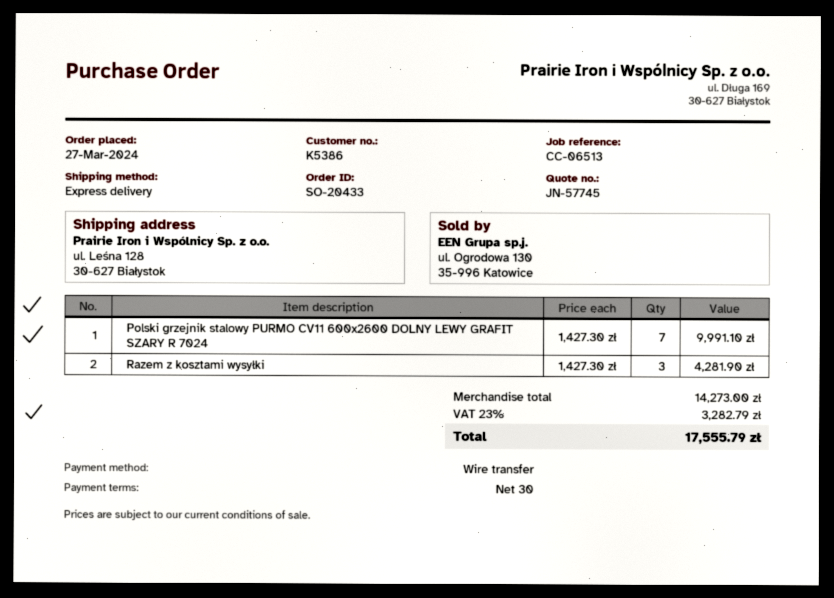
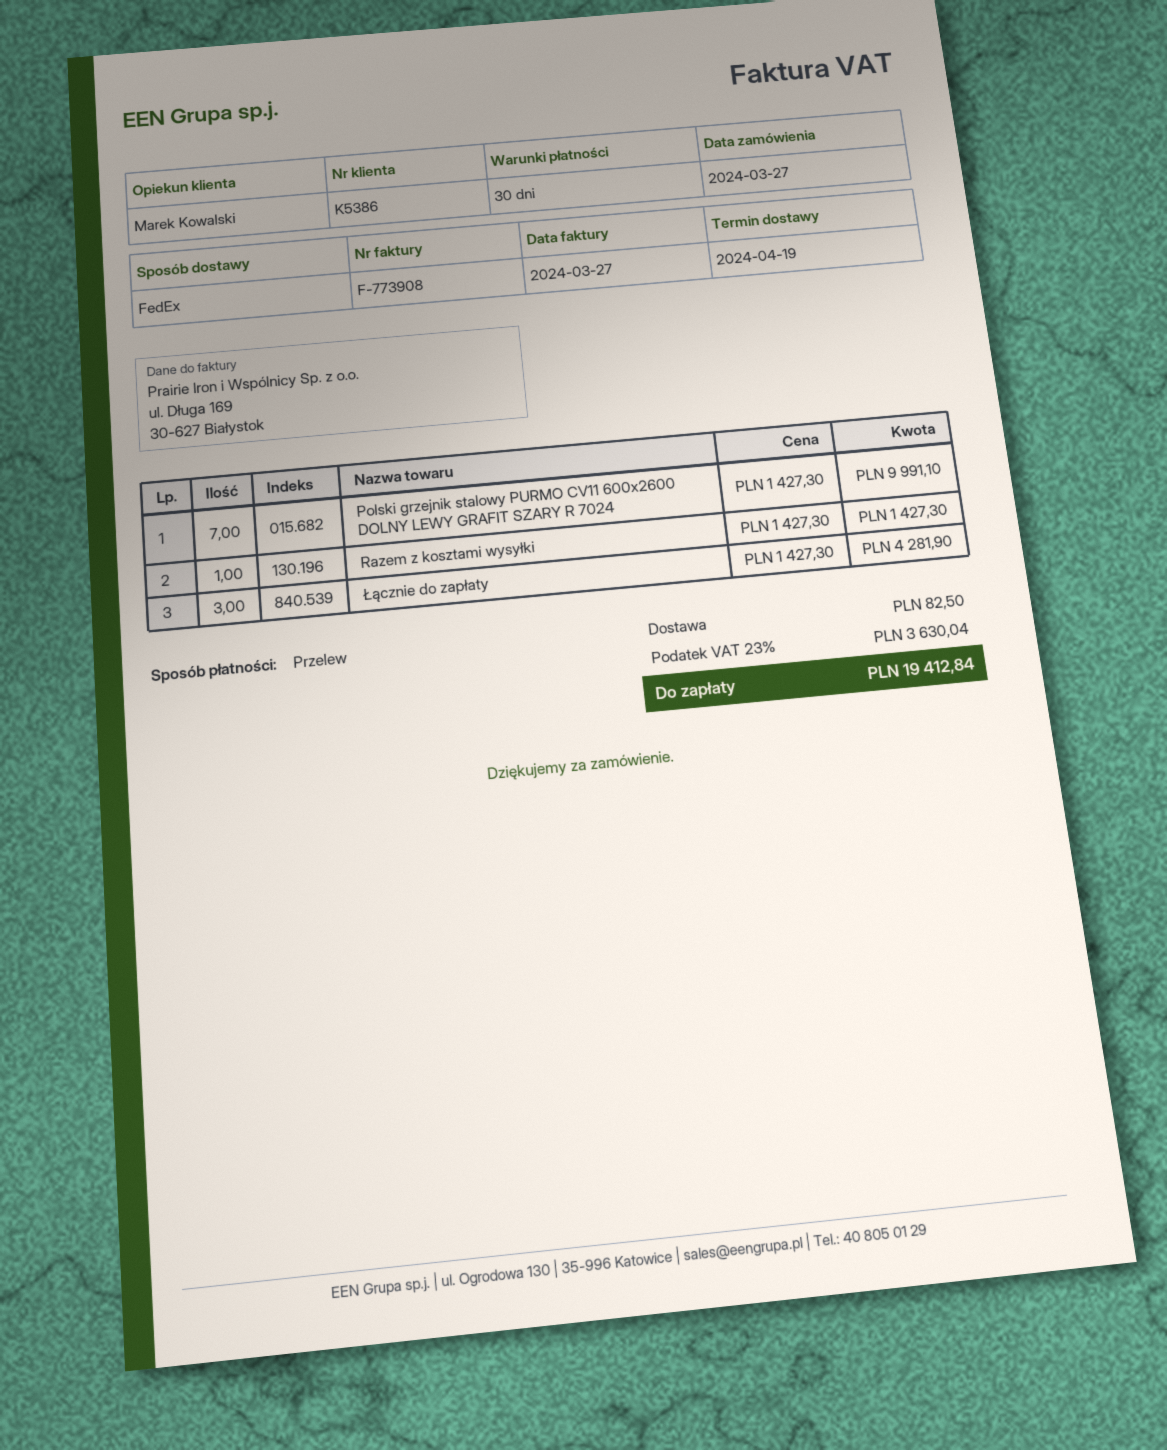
shipping method: express -> FedEx
Razem z kosztami wysyłki: 3 x 1427.30 = 4281.90 -> 1 x 1427.30 = 1427.30
Łącznie do zapłaty: none -> 3 x 1427.30 = 4281.90
shipping: none -> 82.50
tax: 23% = 3282.79 -> 23% = 3630.04
total: 17555.79 -> 19412.84

